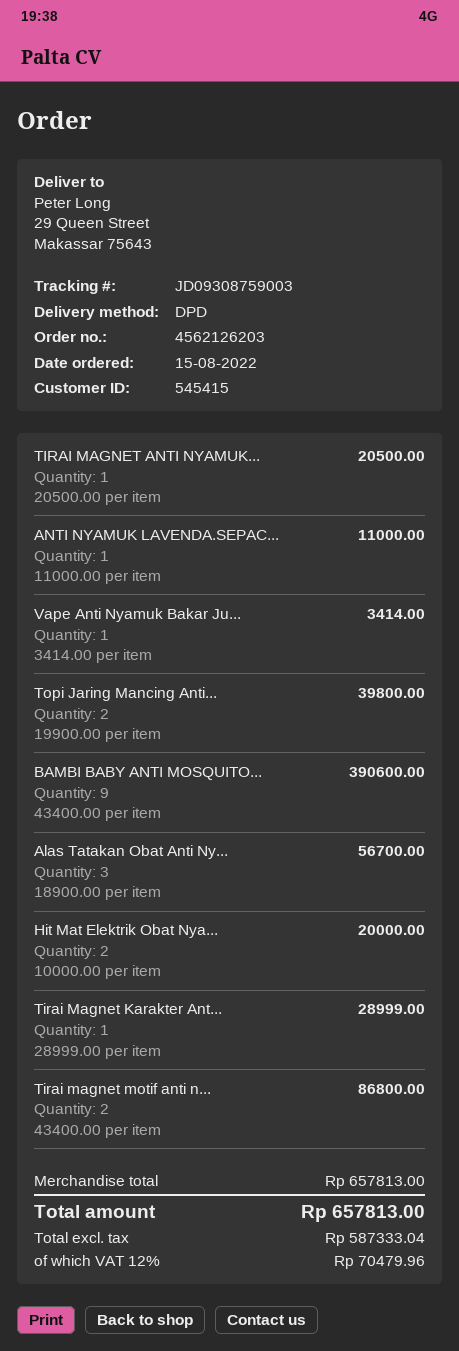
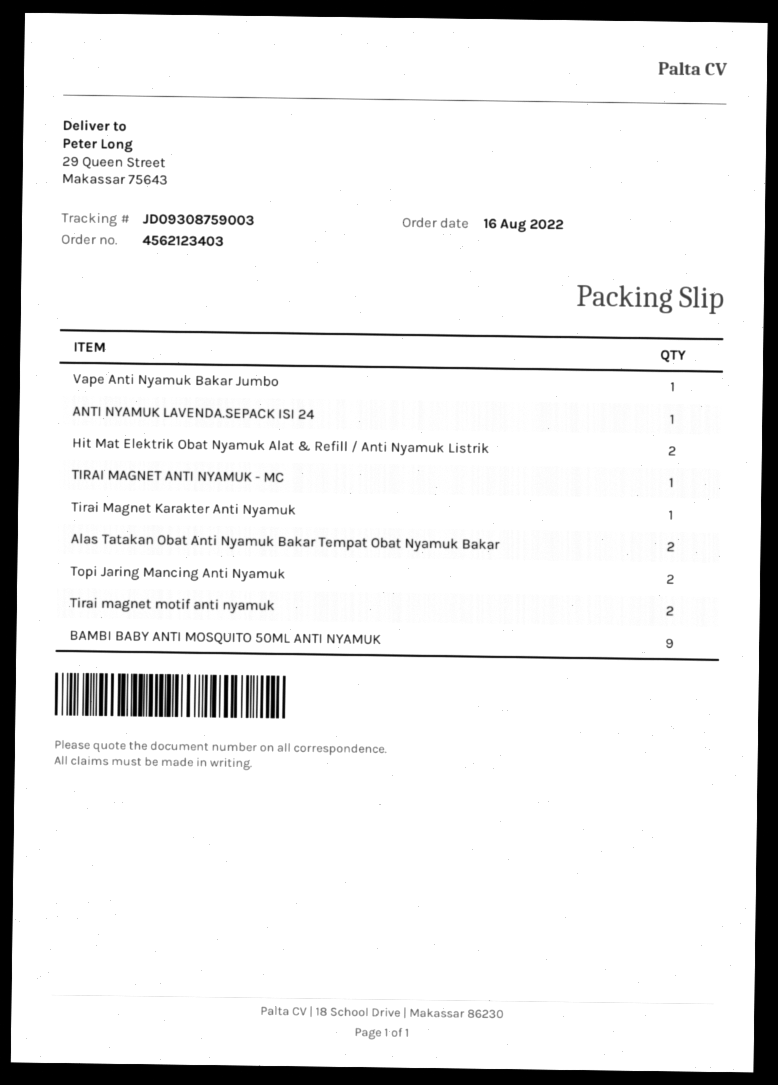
order number: 4562126203 -> 4562123403
order date: 2022-08-15 -> 2022-08-16
Alas Tatakan Obat Anti Ny...: 3 -> 2

